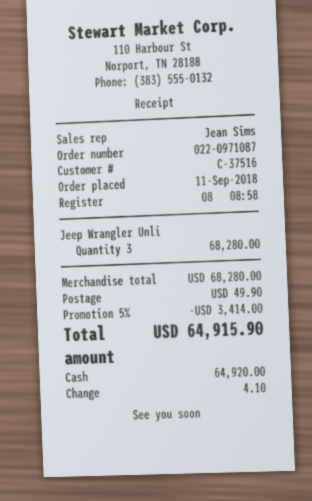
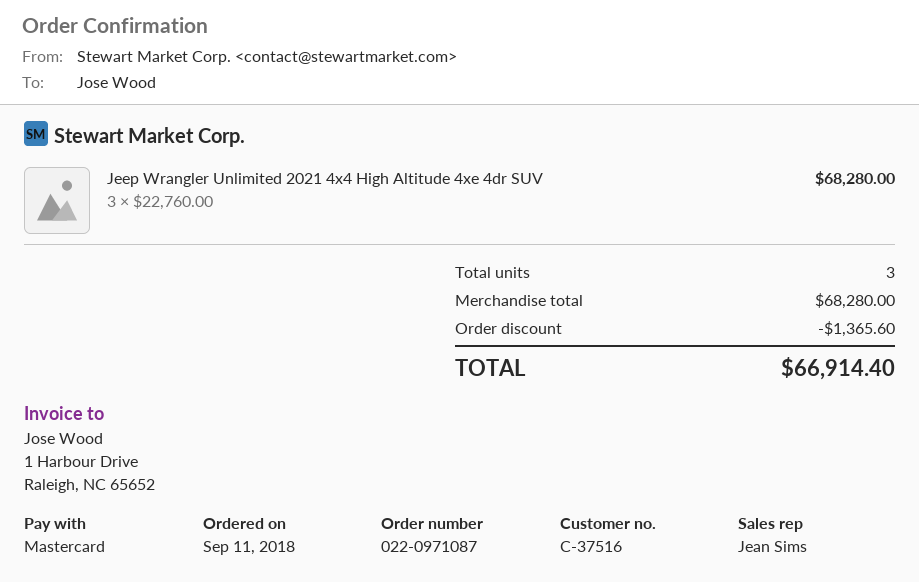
payment method: cash -> Mastercard
discount: 3414.00 -> 1365.60
shipping: 49.90 -> none
total: 64915.90 -> 66914.40

